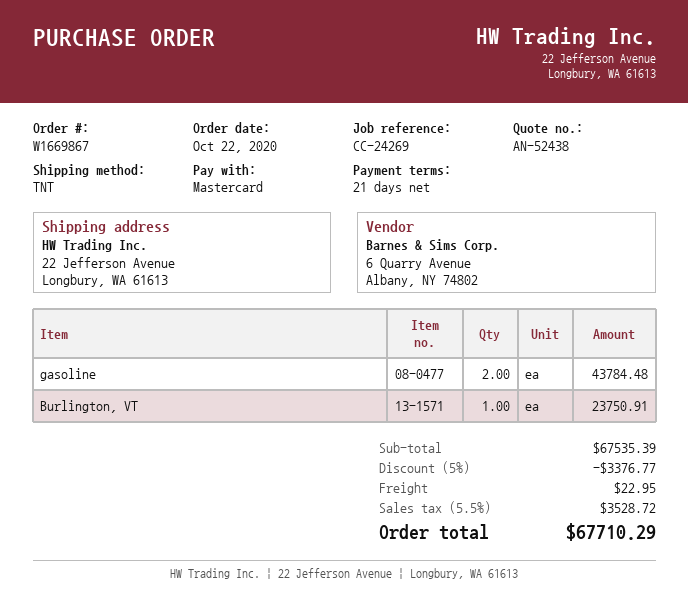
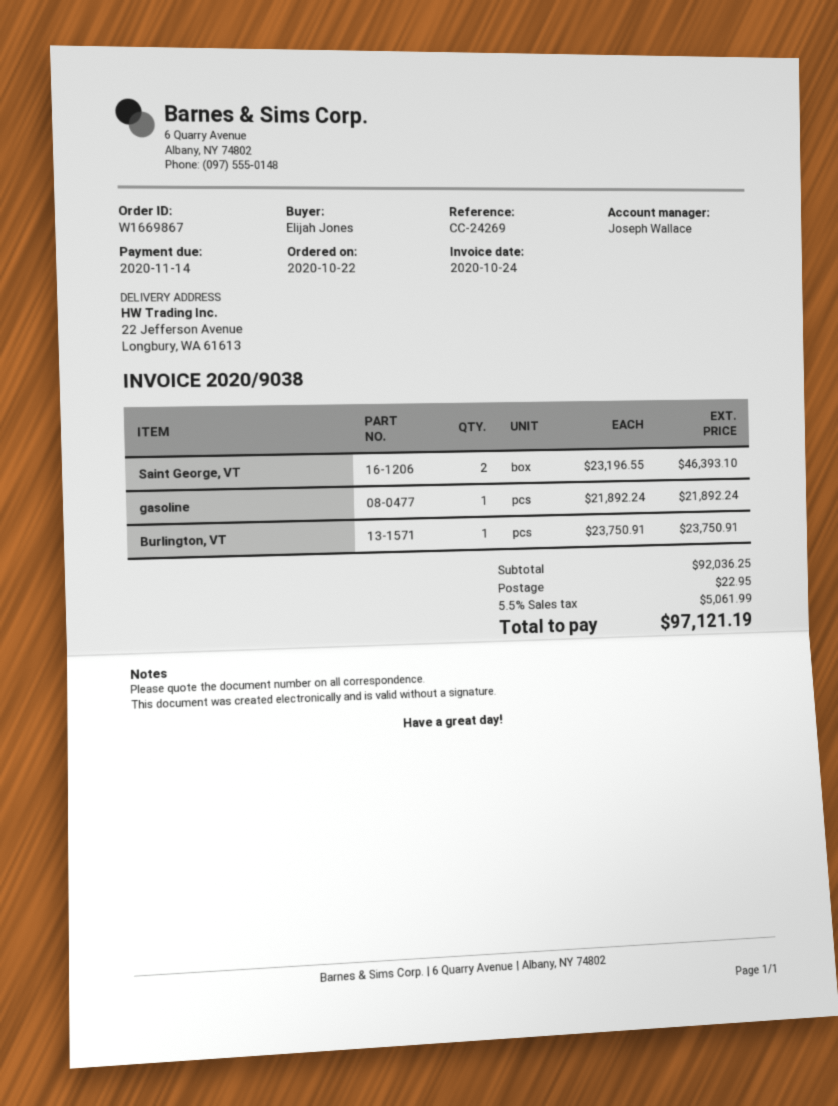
gasoline: 2 for 43784.48 -> 1 for 21892.24
Saint George, VT: none -> 2 for 46393.10
subtotal: 67535.39 -> 92036.25
discount: 5% = 3376.77 -> none
tax: 5.5% = 3528.72 -> 5.5% = 5061.99
total: 67710.29 -> 97121.19

